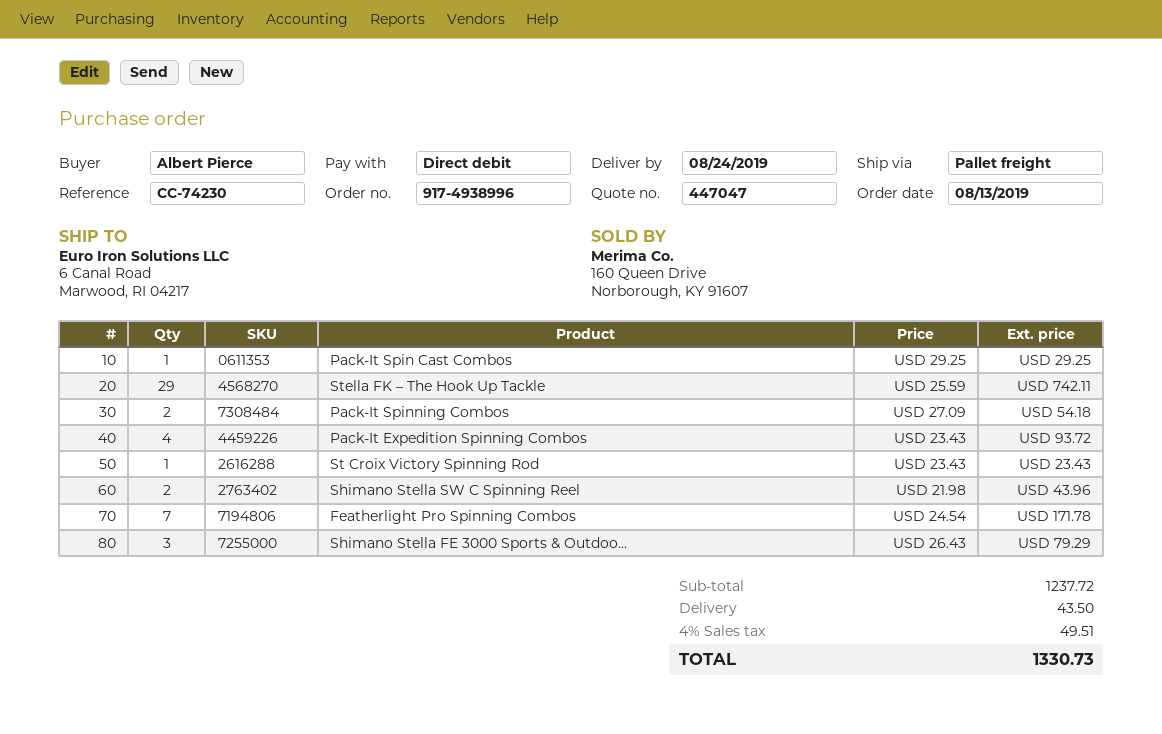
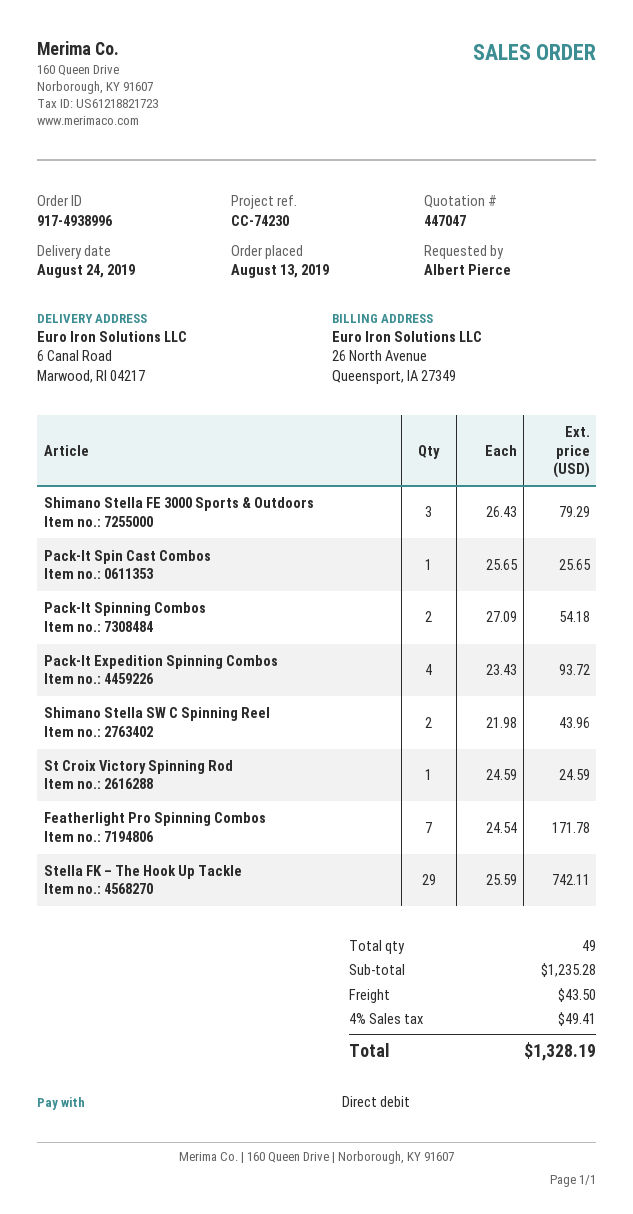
Pack-It Spin Cast Combos: 1 x 29.25 = 29.25 -> 1 x 25.65 = 25.65
St Croix Victory Spinning Rod: 1 x 23.43 = 23.43 -> 1 x 24.59 = 24.59
subtotal: 1237.72 -> 1235.28
tax: 4% = 49.51 -> 4% = 49.41
total: 1330.73 -> 1328.19

